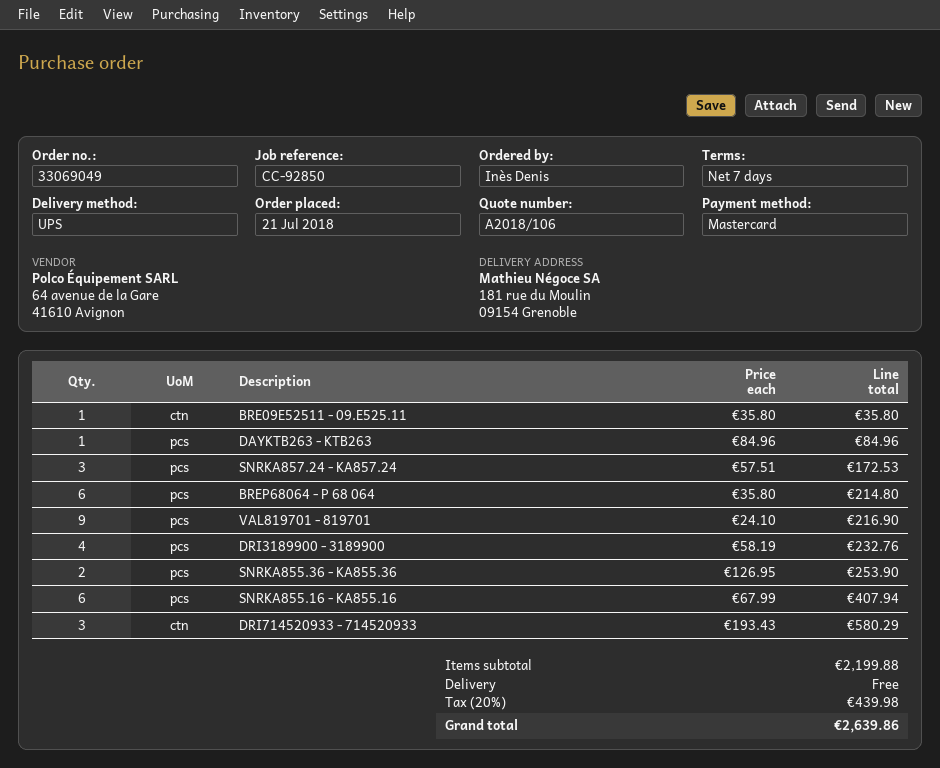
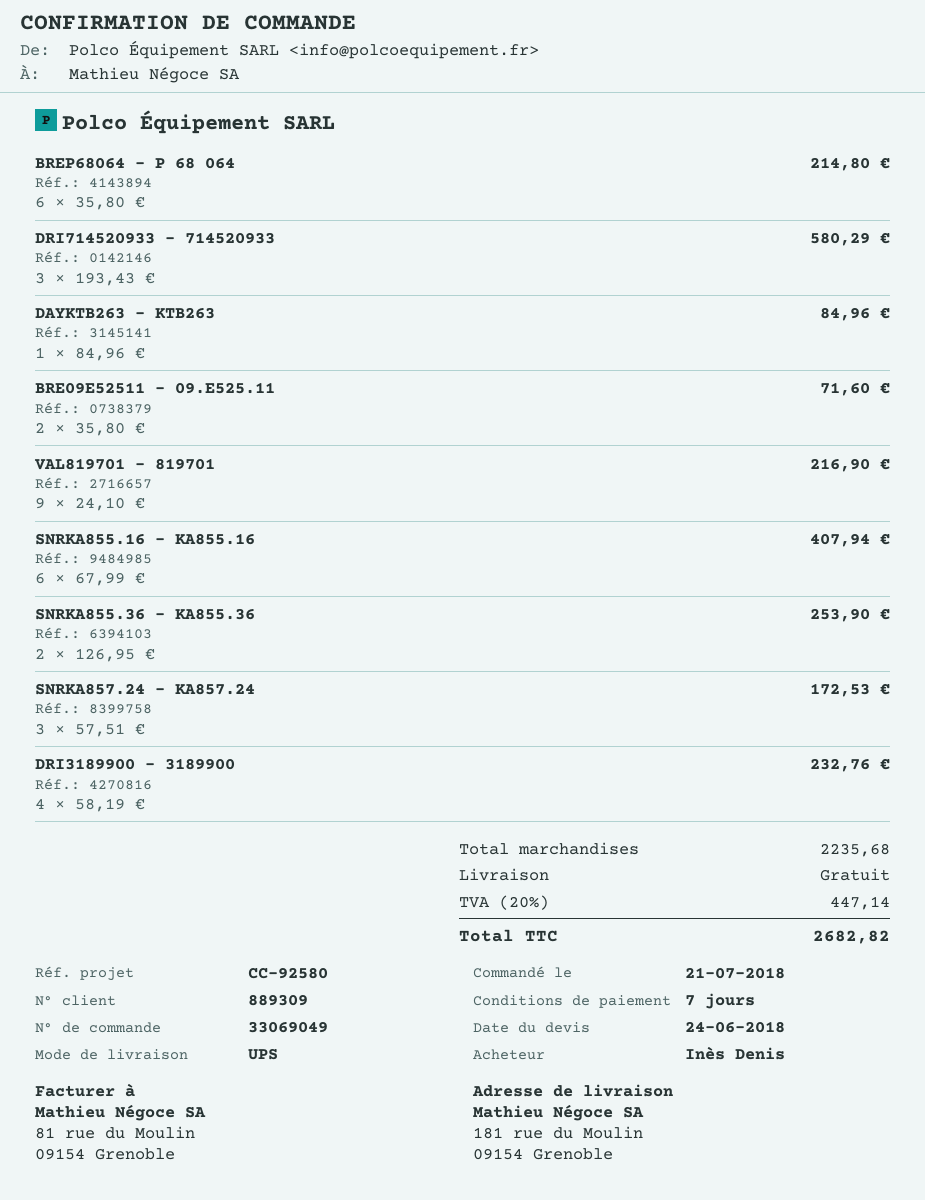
reference: CC-92850 -> CC-92580
BRE09E52511 - 09.E525.11: 1 x 35.80 = 35.80 -> 2 x 35.80 = 71.60
subtotal: 2199.88 -> 2235.68
tax: 20% = 439.98 -> 20% = 447.14
total: 2639.86 -> 2682.82

